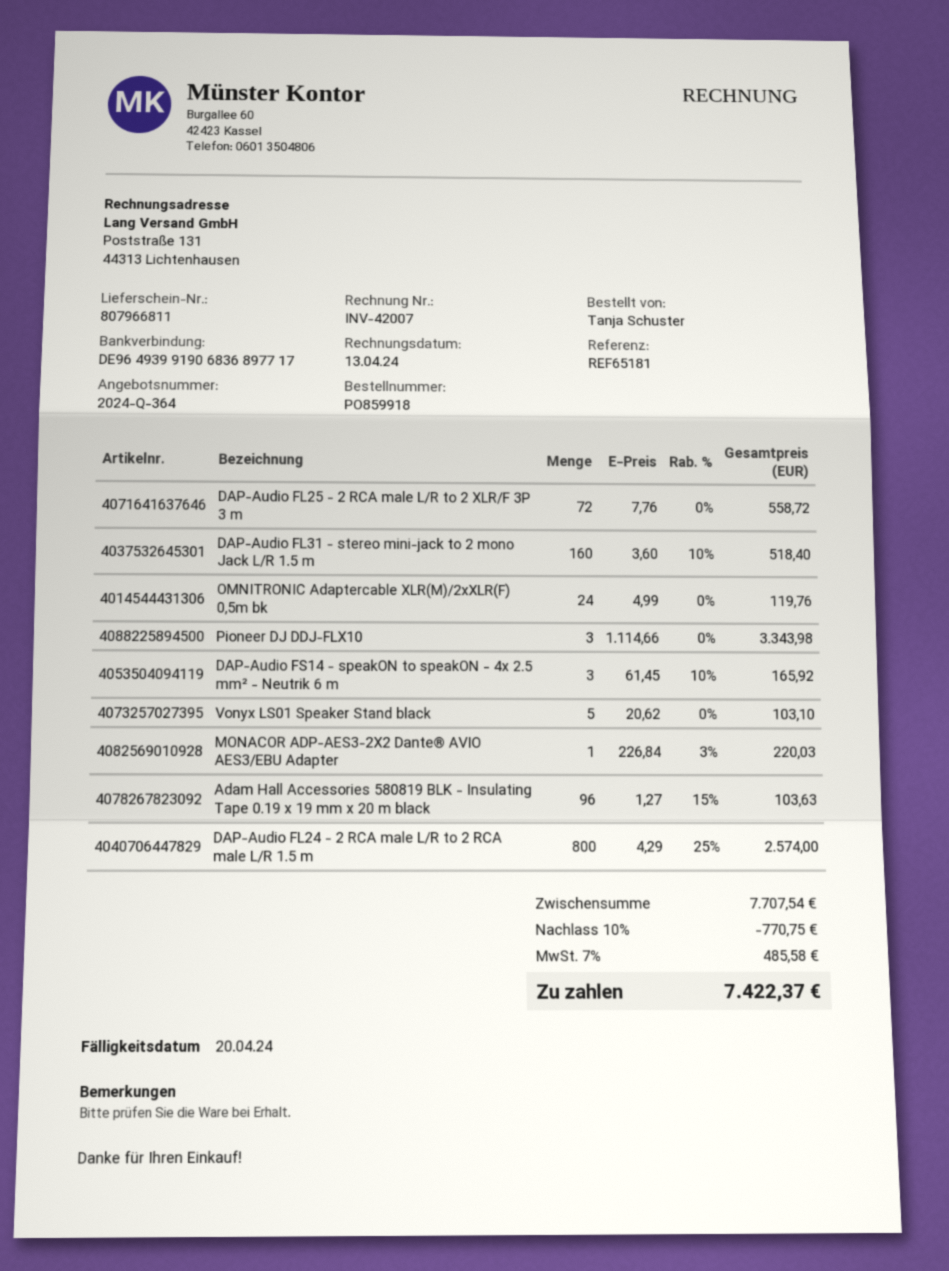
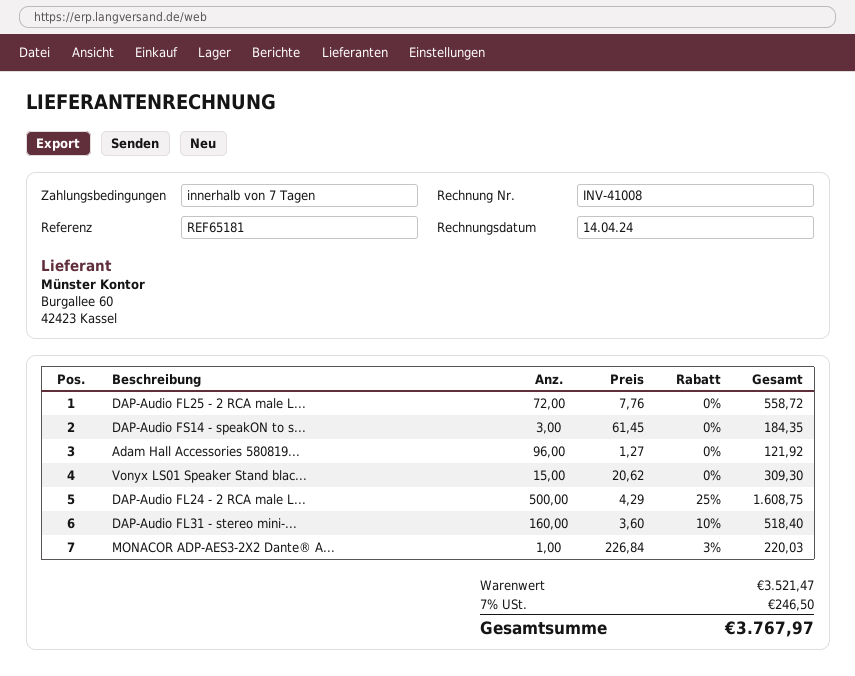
invoice number: INV-42007 -> INV-41008
invoice date: 2024-04-13 -> 2024-04-14
OMNITRONIC Adaptercable XLR(M)/2xXLR(F) 0,5m bk: 24 x 4.99 = 119.76 -> none
Pioneer DJ DDJ-FLX10: 3 x 1114.66 = 3343.98 -> none
DAP-Audio FS14 - speakON to speakON - 4x 2.5 mm² - Neutrik 6 m: 3 x 61.45 - 10% = 165.92 -> 3 x 61.45 = 184.35
Vonyx LS01 Speaker Stand black: 5 x 20.62 = 103.10 -> 15 x 20.62 = 309.30
Adam Hall Accessories 580819 BLK - Insulating Tape 0.19 x 19 mm x 20 m black: 96 x 1.27 - 15% = 103.63 -> 96 x 1.27 = 121.92
DAP-Audio FL24 - 2 RCA male L/R to 2 RCA male L/R 1.5 m: 800 x 4.29 - 25% = 2574.00 -> 500 x 4.29 - 25% = 1608.75
subtotal: 7707.54 -> 3521.47
discount: 10% = 770.75 -> none
tax: 7% = 485.58 -> 7% = 246.50
total: 7422.37 -> 3767.97

